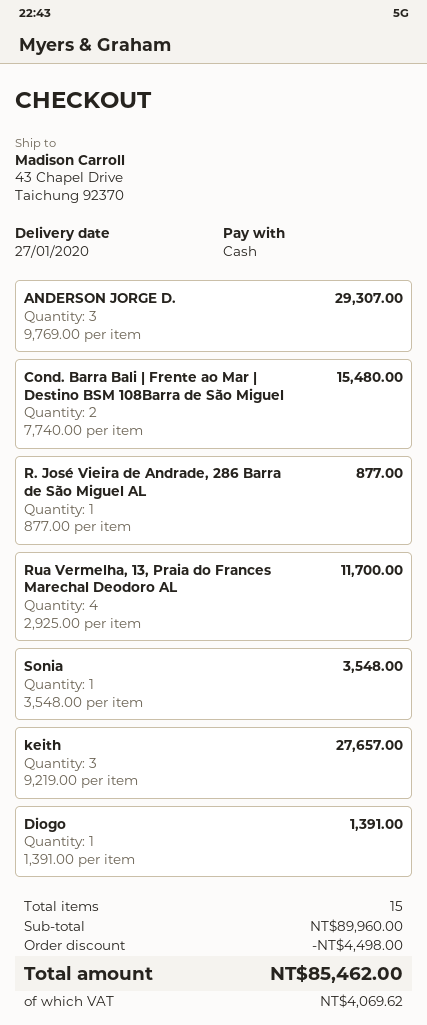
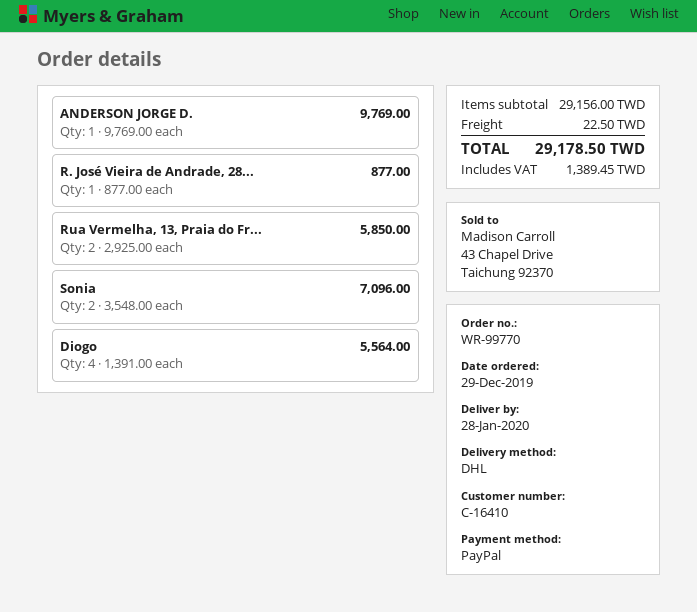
delivery date: 2020-01-27 -> 2020-01-28
payment method: cash -> PayPal
ANDERSON JORGE D.: 3 x 9769.00 = 29307.00 -> 1 x 9769.00 = 9769.00
Cond. Barra Bali | Frente ao Mar | Destino BSM 108Barra de São Miguel: 2 x 7740.00 = 15480.00 -> none
Rua Vermelha, 13, Praia do Frances Marechal Deodoro AL: 4 x 2925.00 = 11700.00 -> 2 x 2925.00 = 5850.00
Sonia: 1 x 3548.00 = 3548.00 -> 2 x 3548.00 = 7096.00
keith: 3 x 9219.00 = 27657.00 -> none
Diogo: 1 x 1391.00 = 1391.00 -> 4 x 1391.00 = 5564.00
subtotal: 89960.00 -> 29156.00
discount: 4498.00 -> none
shipping: none -> 22.50
tax: 4069.62 -> 1389.45
total: 85462.00 -> 29178.50

